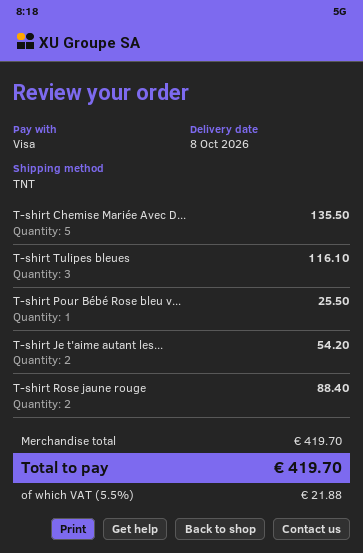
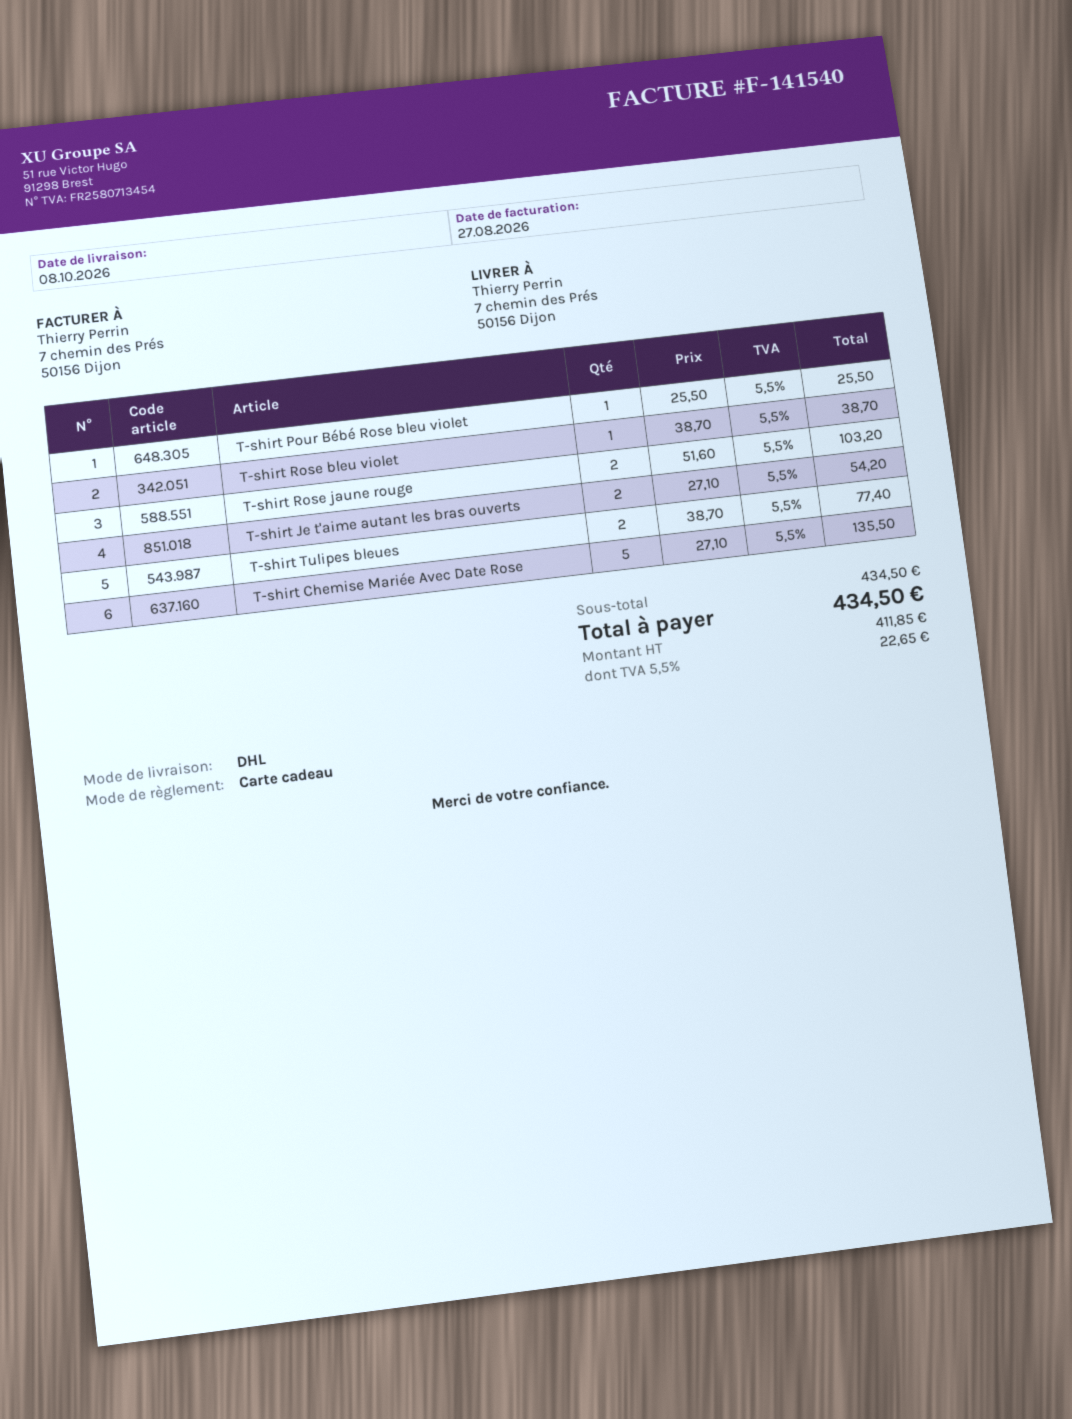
payment method: Visa -> gift card
shipping method: TNT -> DHL
T-shirt Tulipes bleues: 3 for 116.10 -> 2 for 77.40
T-shirt Rose jaune rouge: 2 for 88.40 -> 2 for 103.20
T-shirt Rose bleu violet: none -> 1 for 38.70
subtotal: 419.70 -> 434.50
tax: 5.5% = 21.88 -> 5.5% = 22.65
total: 419.70 -> 434.50

